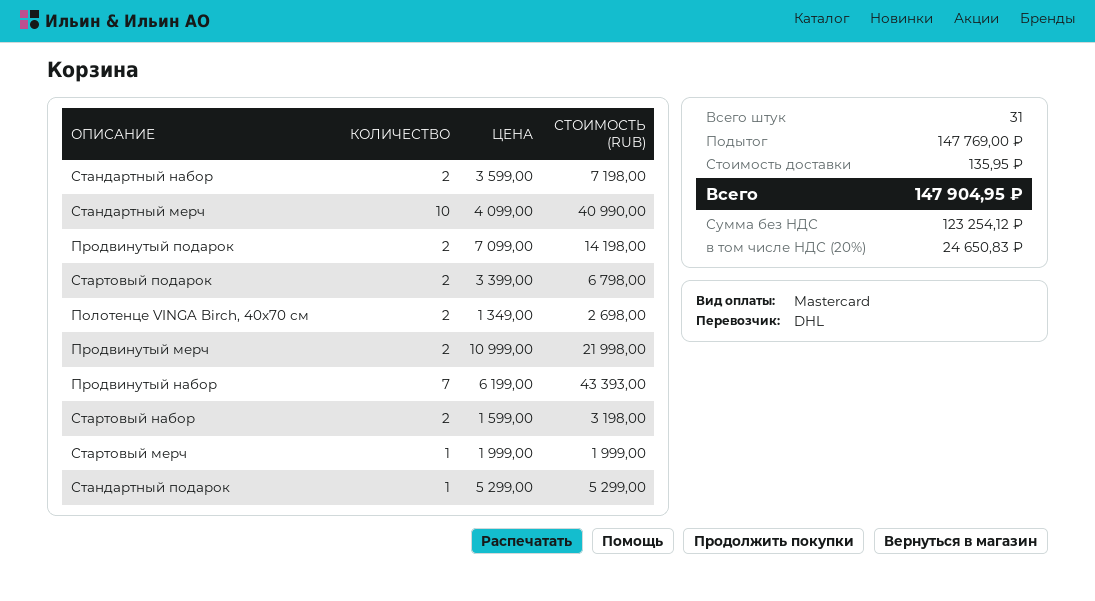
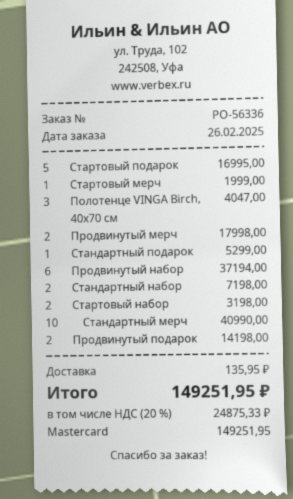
Стартовый подарок: 2 for 6798.00 -> 5 for 16995.00
Полотенце VINGA Birch, 40x70 см: 2 for 2698.00 -> 3 for 4047.00
Продвинутый мерч: 2 for 21998.00 -> 2 for 17998.00
Продвинутый набор: 7 for 43393.00 -> 6 for 37194.00
tax: 20% = 24650.83 -> 20% = 24875.33
total: 147904.95 -> 149251.95

